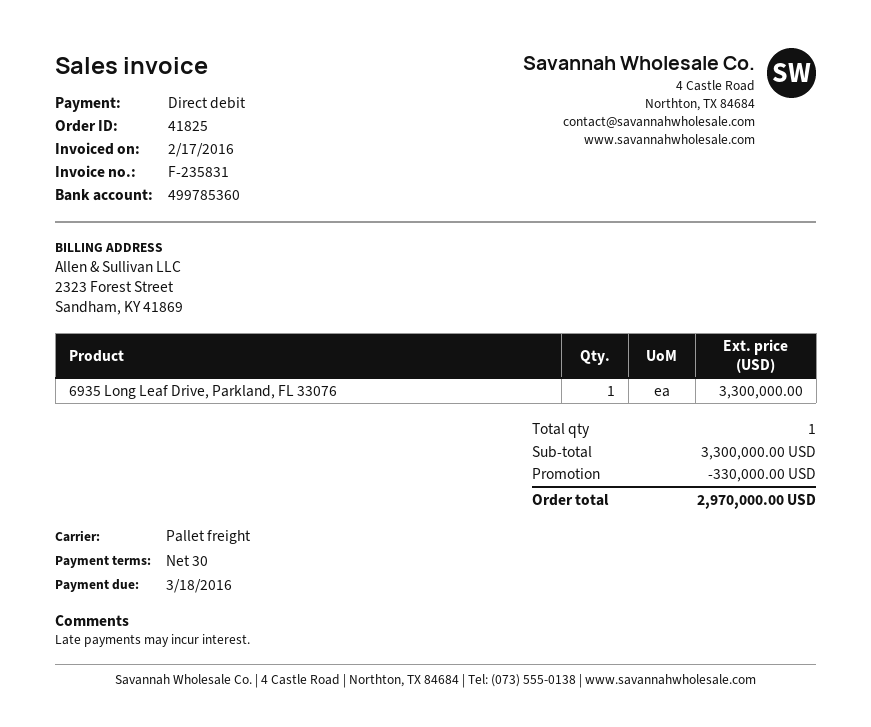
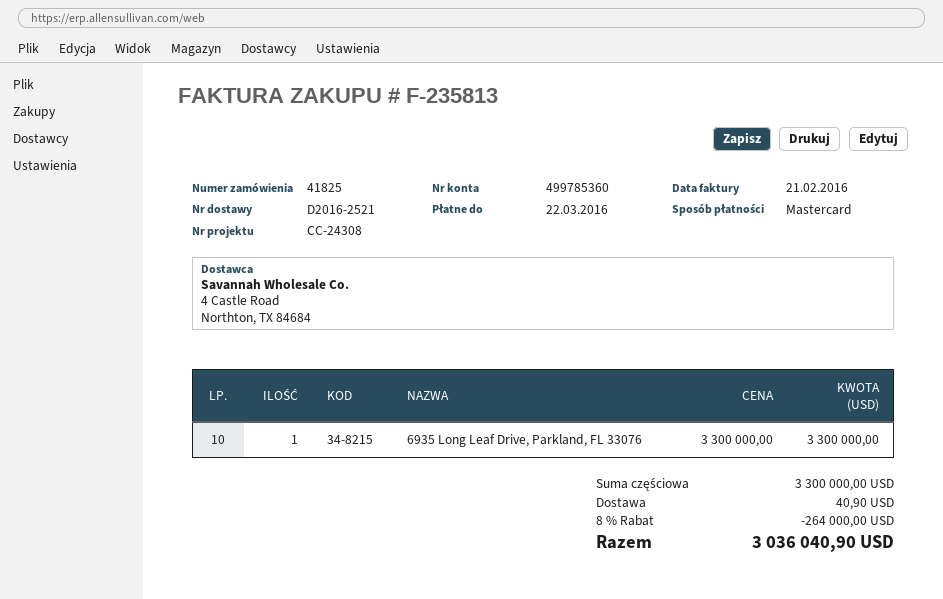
invoice number: F-235831 -> F-235813
invoice date: 2016-02-17 -> 2016-02-21
due date: 2016-03-18 -> 2016-03-22
payment method: direct debit -> Mastercard
discount: 330000.00 -> 264000.00
shipping: none -> 40.90
total: 2970000.00 -> 3036040.90

